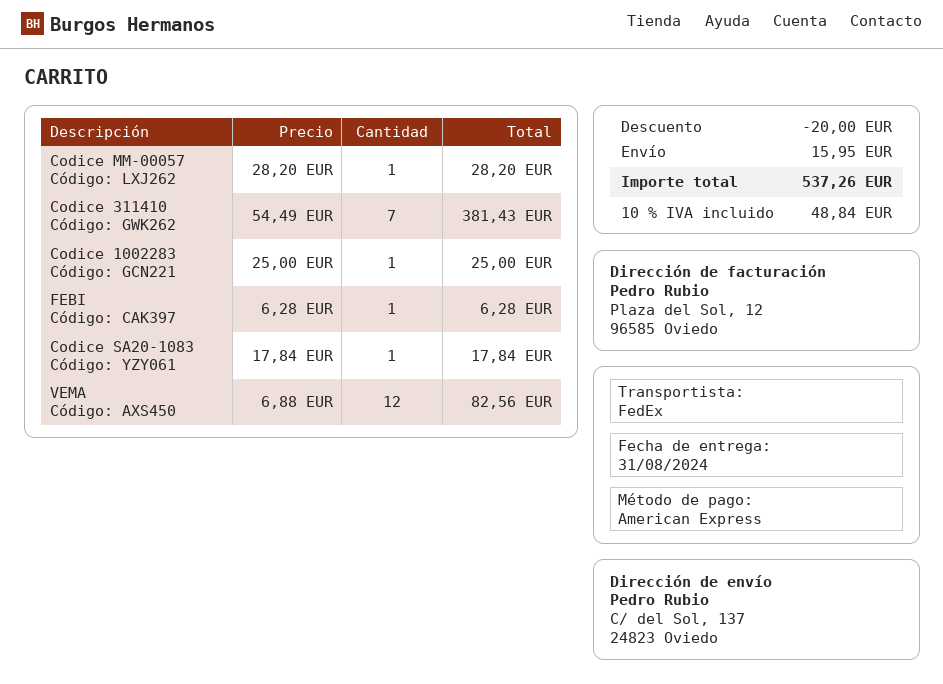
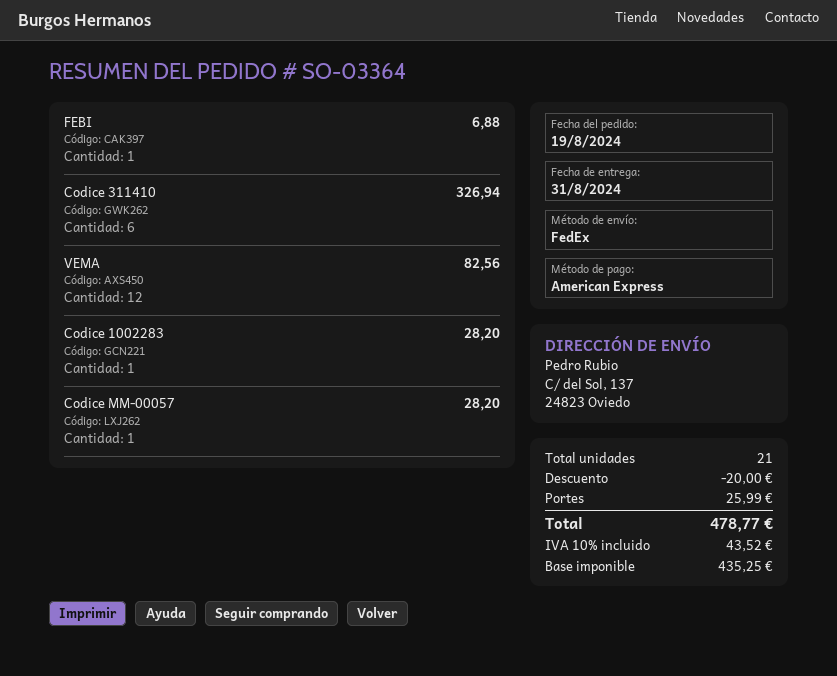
Codice 311410: 7 for 381.43 -> 6 for 326.94
Codice 1002283: 1 for 25.00 -> 1 for 28.20
FEBI: 1 for 6.28 -> 1 for 6.88
Codice SA20-1083: 1 for 17.84 -> none
shipping: 15.95 -> 25.99
tax: 10% = 48.84 -> 10% = 43.52
total: 537.26 -> 478.77

